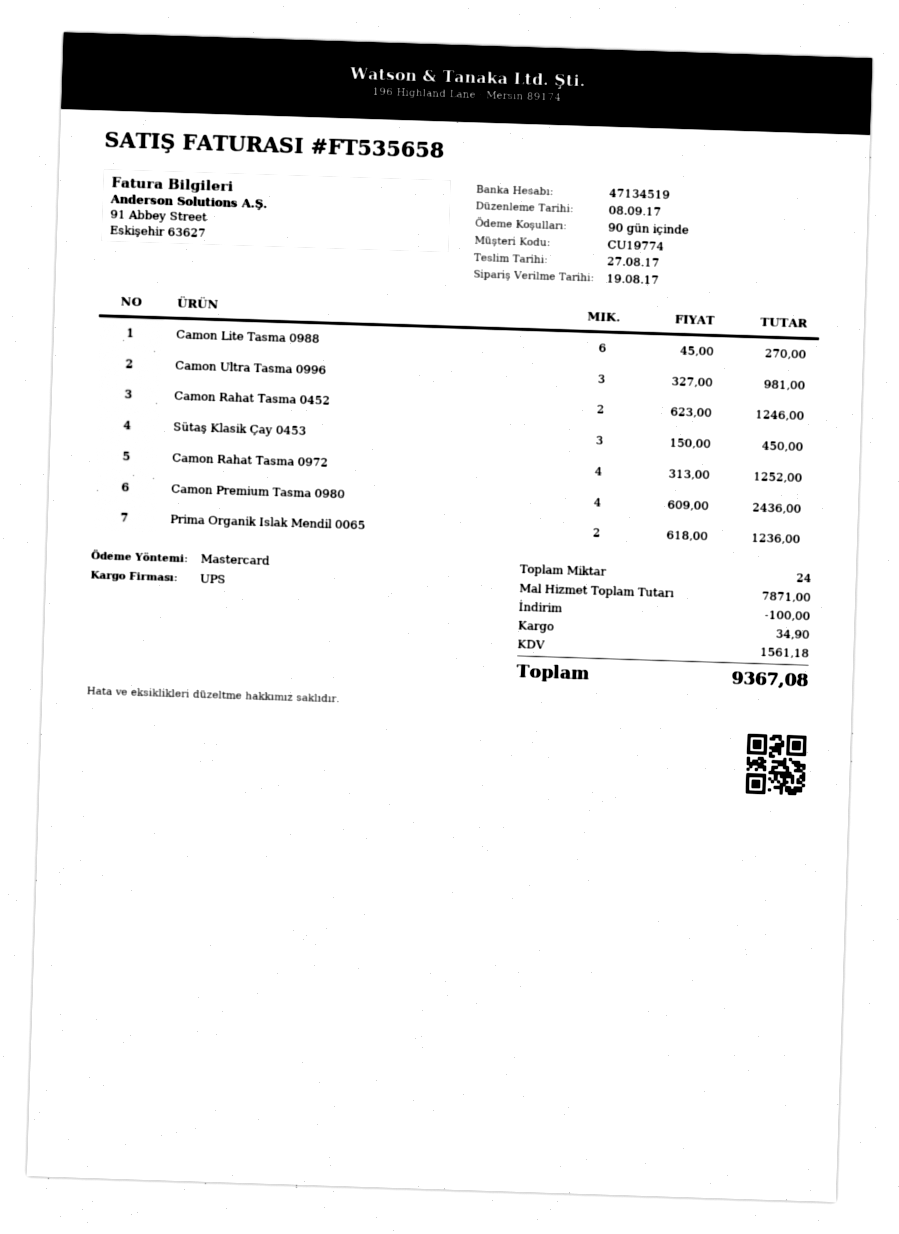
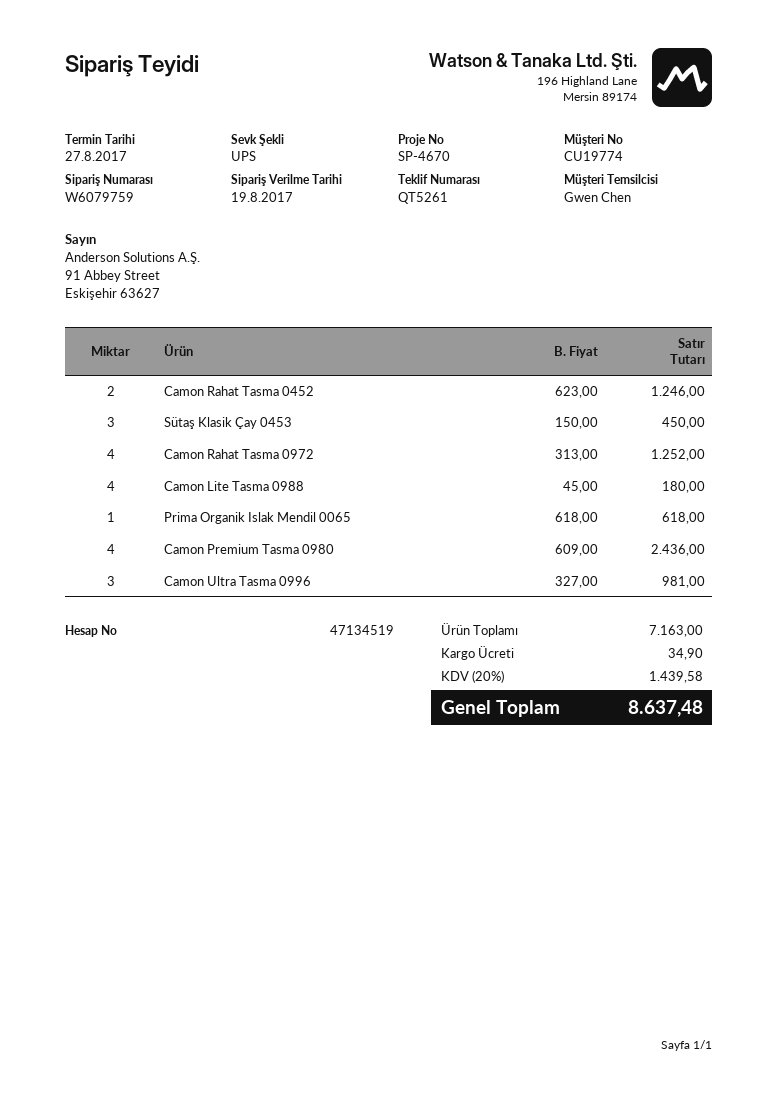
Camon Lite Tasma 0988: 6 x 45.00 = 270.00 -> 4 x 45.00 = 180.00
Prima Organik Islak Mendil 0065: 2 x 618.00 = 1236.00 -> 1 x 618.00 = 618.00
subtotal: 7871.00 -> 7163.00
discount: 100.00 -> none
tax: 1561.18 -> 1439.58
total: 9367.08 -> 8637.48

